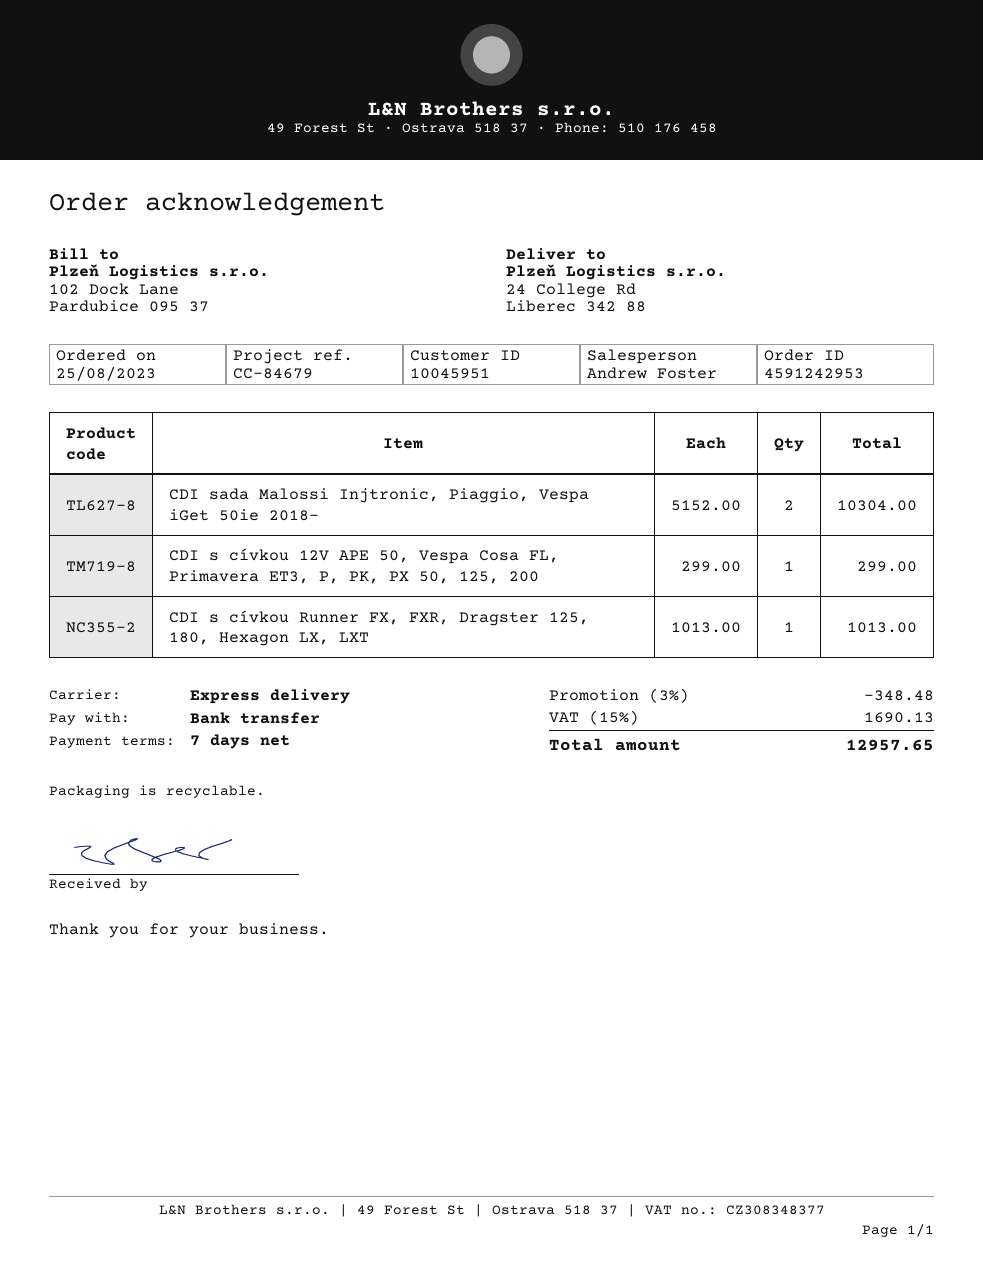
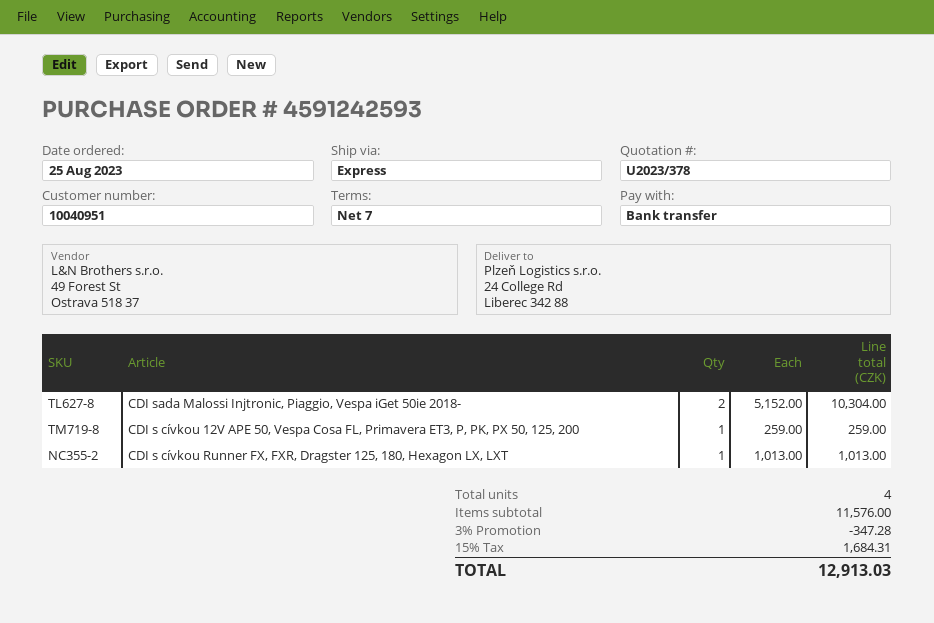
order number: 4591242953 -> 4591242593
customer number: 10045951 -> 10040951
CDI s cívkou 12V APE 50, Vespa Cosa FL, Primavera ET3, P, PK, PX 50, 125, 200: 1 x 299.00 = 299.00 -> 1 x 259.00 = 259.00
discount: 3% = 348.48 -> 3% = 347.28
tax: 15% = 1690.13 -> 15% = 1684.31
total: 12957.65 -> 12913.03

